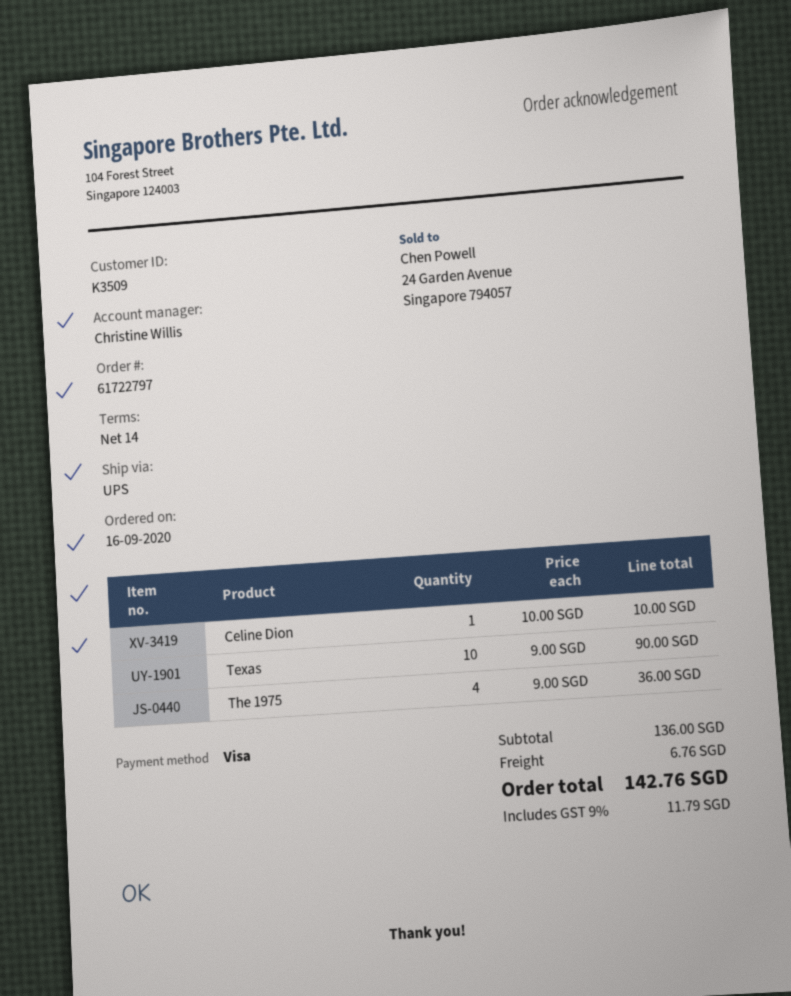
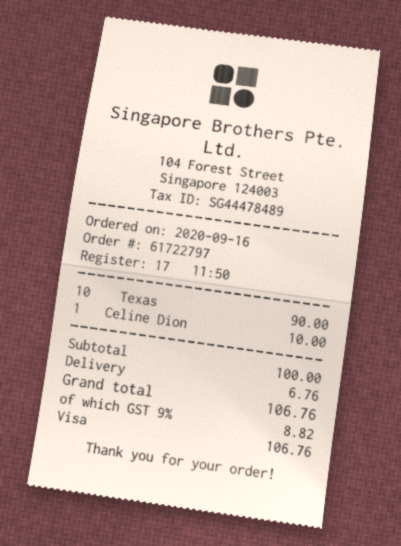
The 1975: 4 for 36.00 -> none
subtotal: 136.00 -> 100.00
tax: 9% = 11.79 -> 9% = 8.82
total: 142.76 -> 106.76

